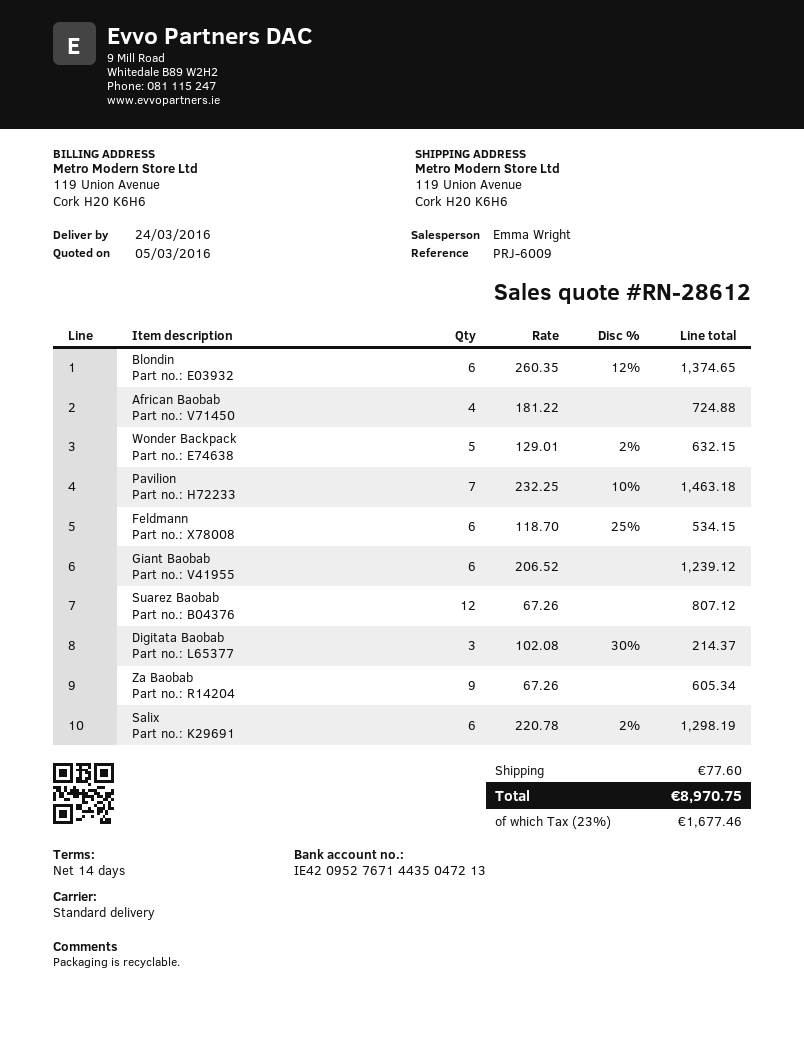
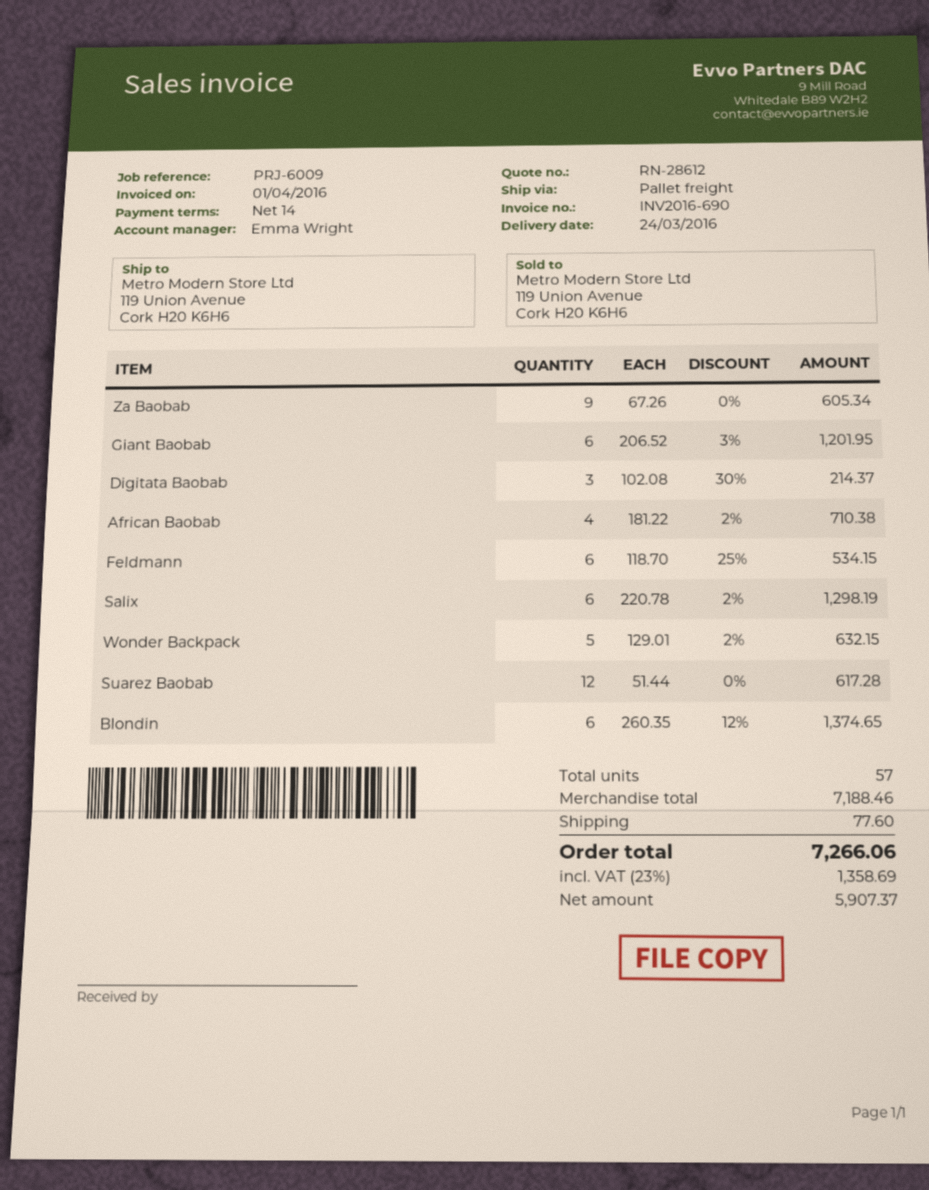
shipping method: standard -> pallet freight
African Baobab: 4 x 181.22 = 724.88 -> 4 x 181.22 - 2% = 710.38
Pavilion: 7 x 232.25 - 10% = 1463.18 -> none
Giant Baobab: 6 x 206.52 = 1239.12 -> 6 x 206.52 - 3% = 1201.95
Suarez Baobab: 12 x 67.26 = 807.12 -> 12 x 51.44 = 617.28
tax: 23% = 1677.46 -> 23% = 1358.69
total: 8970.75 -> 7266.06

